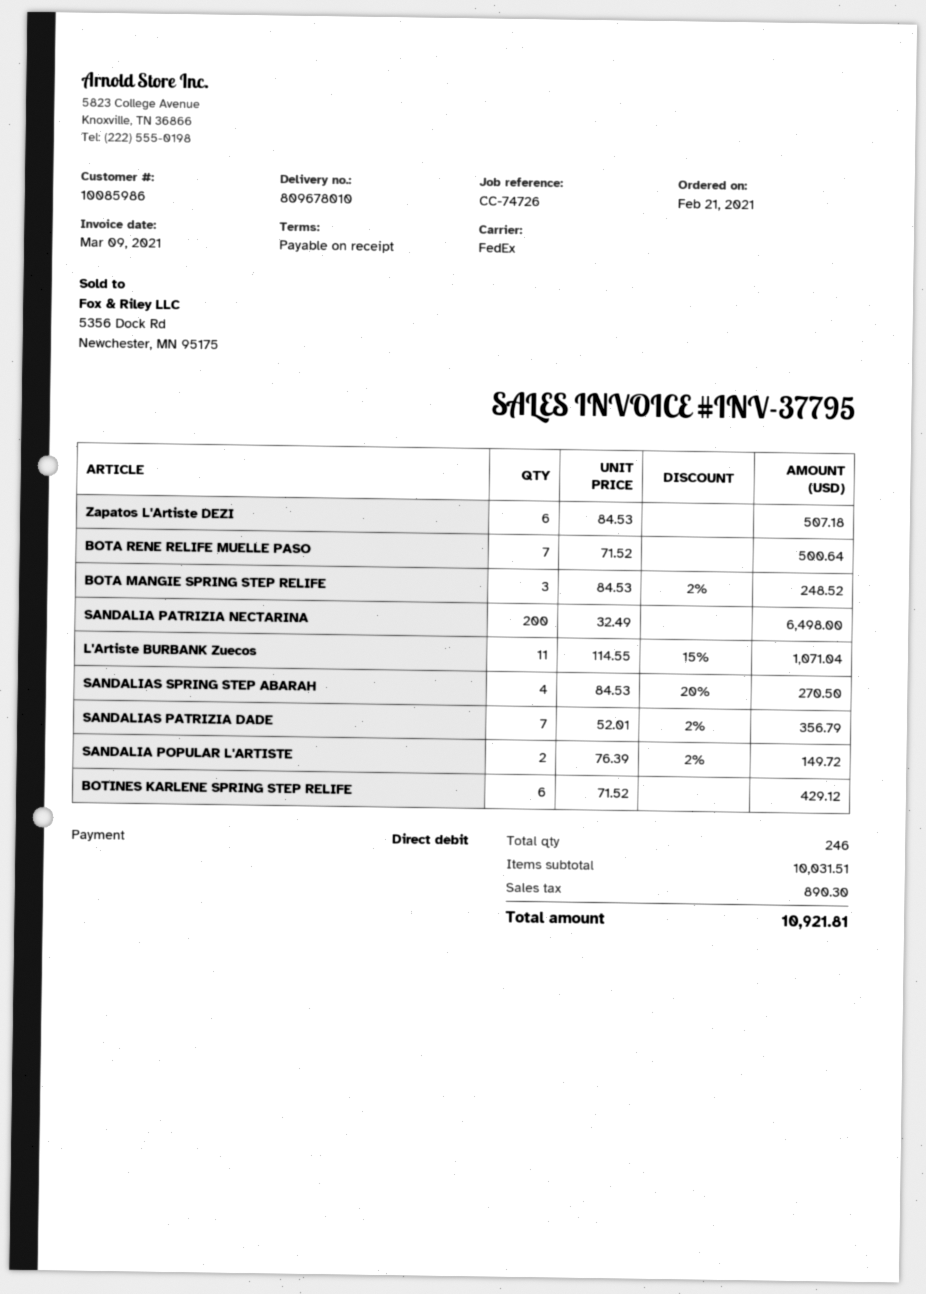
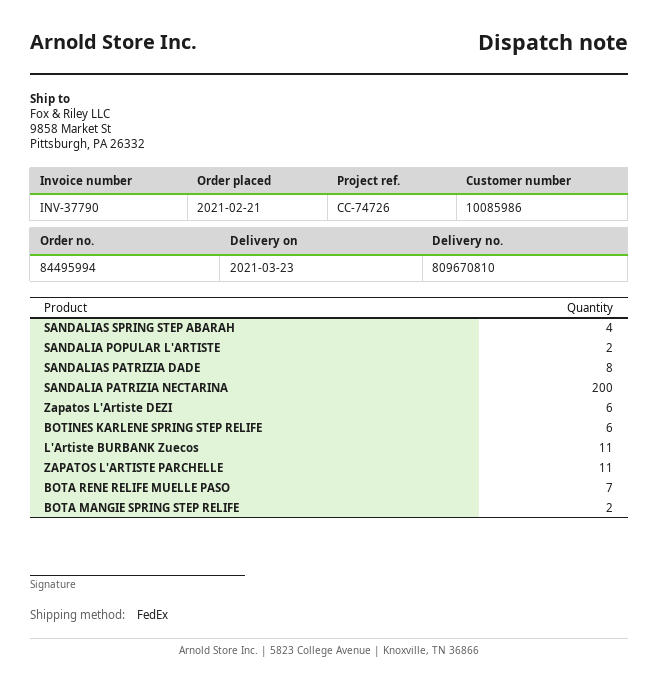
delivery note number: 809678010 -> 809670810
invoice number: INV-37795 -> INV-37790
BOTA MANGIE SPRING STEP RELIFE: 3 -> 2
SANDALIAS PATRIZIA DADE: 7 -> 8
ZAPATOS L'ARTISTE PARCHELLE: none -> 11

